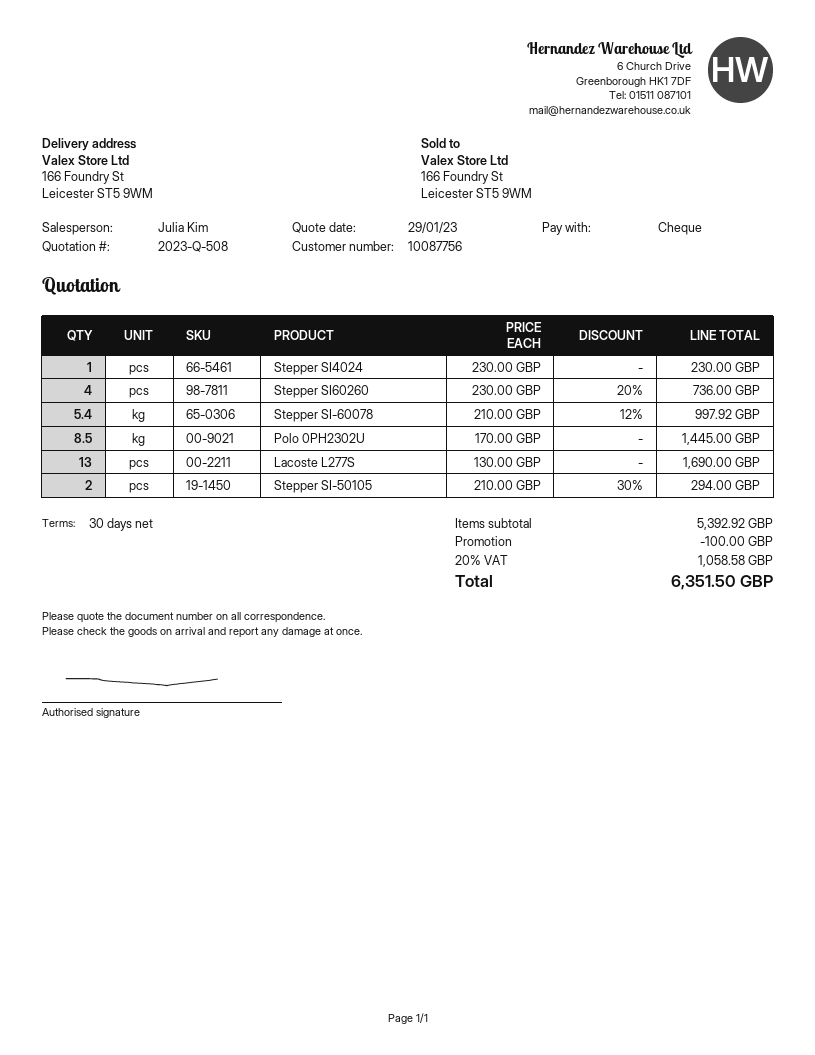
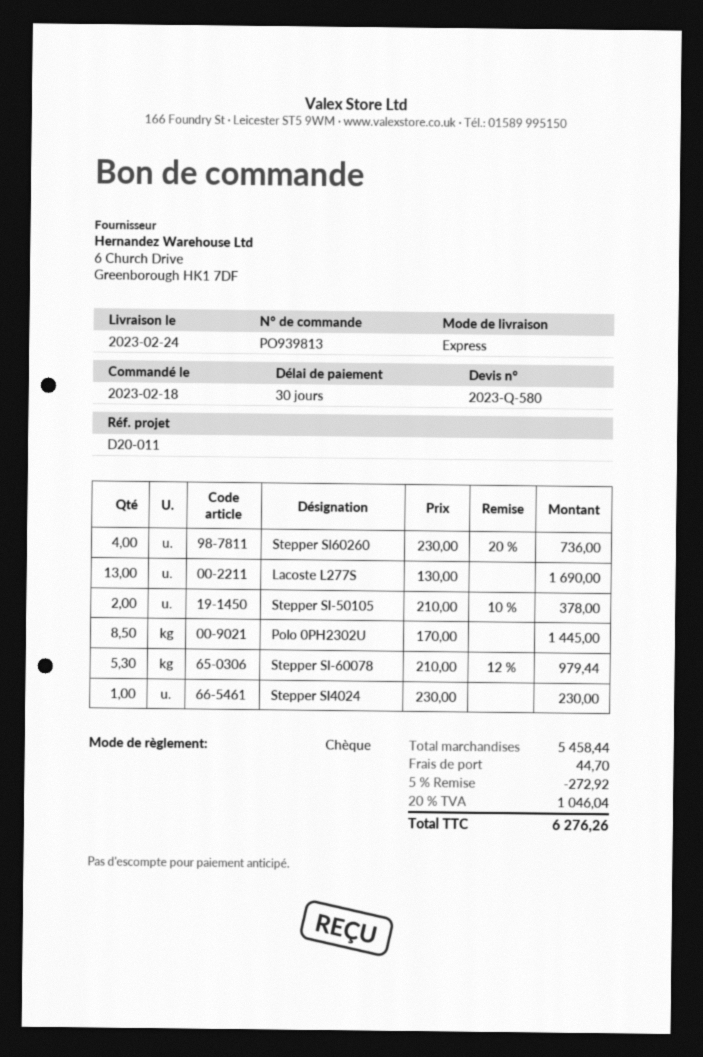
quote number: 2023-Q-508 -> 2023-Q-580
Stepper SI-60078: 5.4 x 210.00 - 12% = 997.92 -> 5.3 x 210.00 - 12% = 979.44
Stepper SI-50105: 2 x 210.00 - 30% = 294.00 -> 2 x 210.00 - 10% = 378.00
subtotal: 5392.92 -> 5458.44
discount: 100.00 -> 272.92
shipping: none -> 44.70
tax: 20% = 1058.58 -> 20% = 1046.04
total: 6351.50 -> 6276.26

